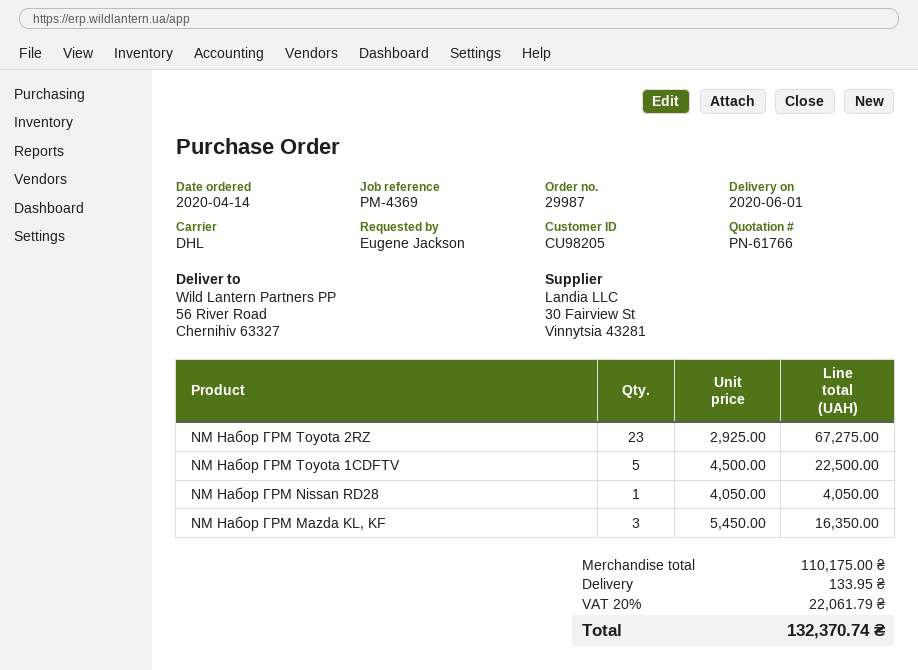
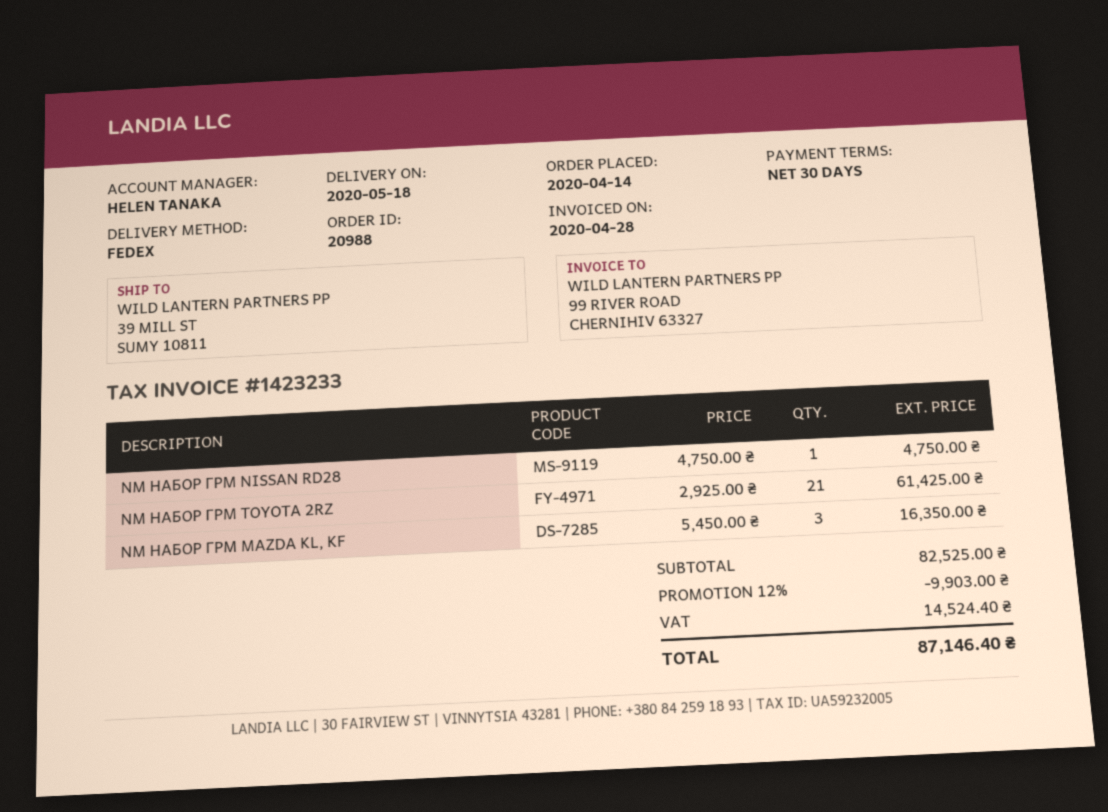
order number: 29987 -> 20988
delivery date: 2020-06-01 -> 2020-05-18
shipping method: DHL -> FedEx
ship to: 56 River Road, Chernihiv 63327 -> 39 MILL ST, SUMY 10811
NM Набор ГРМ Toyota 2RZ: 23 x 2925.00 = 67275.00 -> 21 x 2925.00 = 61425.00
NM Набор ГРМ Toyota 1CDFTV: 5 x 4500.00 = 22500.00 -> none
NM Набор ГРМ Nissan RD28: 1 x 4050.00 = 4050.00 -> 1 x 4750.00 = 4750.00
subtotal: 110175.00 -> 82525.00
discount: none -> 12% = 9903.00
shipping: 133.95 -> none
tax: 22061.79 -> 14524.40
total: 132370.74 -> 87146.40

